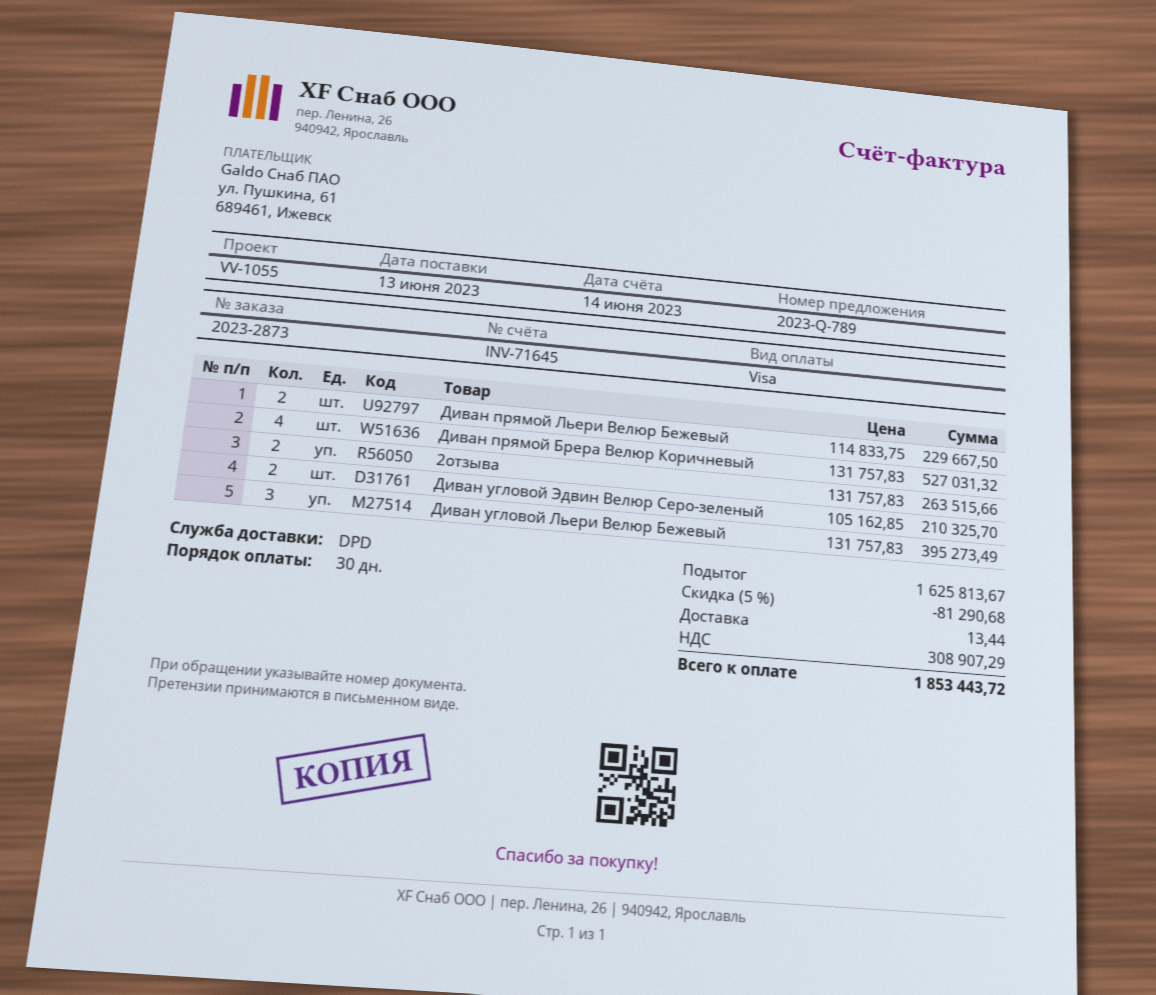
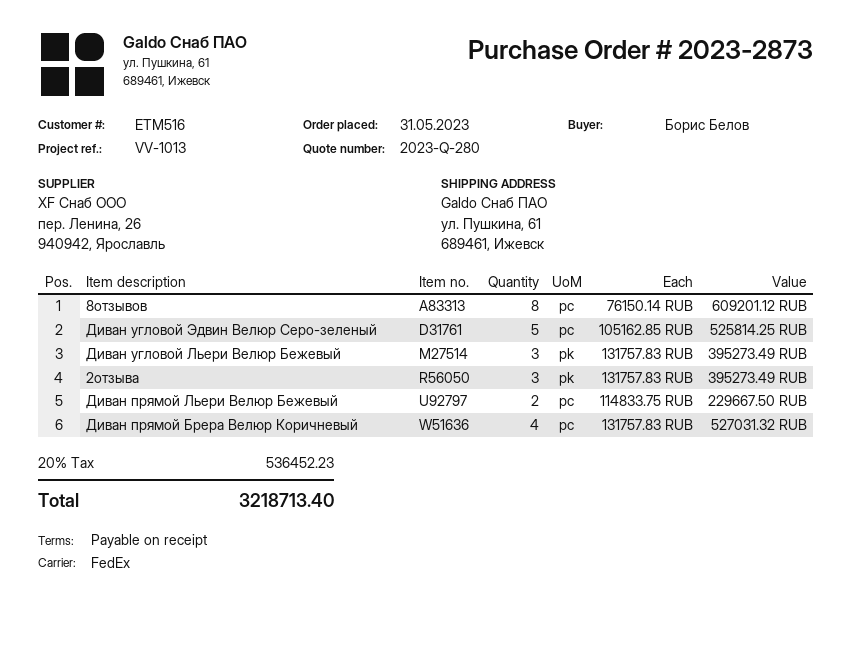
quote number: 2023-Q-789 -> 2023-Q-280
payment terms: 30 days -> on receipt
reference: VV-1055 -> VV-1013
shipping method: DPD -> FedEx
2отзыва: 2 x 131757.83 = 263515.66 -> 3 x 131757.83 = 395273.49
Диван угловой Эдвин Велюр Серо-зеленый: 2 x 105162.85 = 210325.70 -> 5 x 105162.85 = 525814.25
8отзывов: none -> 8 x 76150.14 = 609201.12
discount: 5% = 81290.68 -> none
shipping: 13.44 -> none
tax: 308907.29 -> 536452.23
total: 1853443.72 -> 3218713.40

